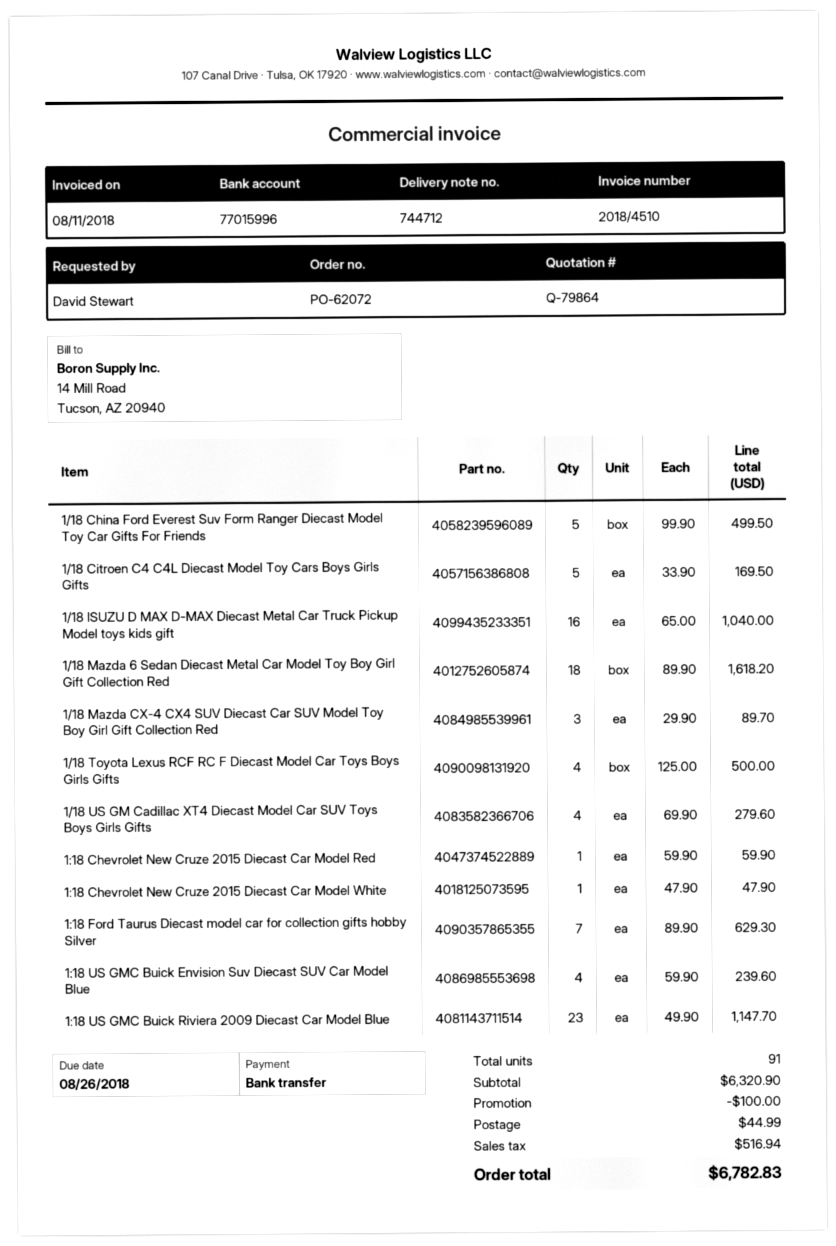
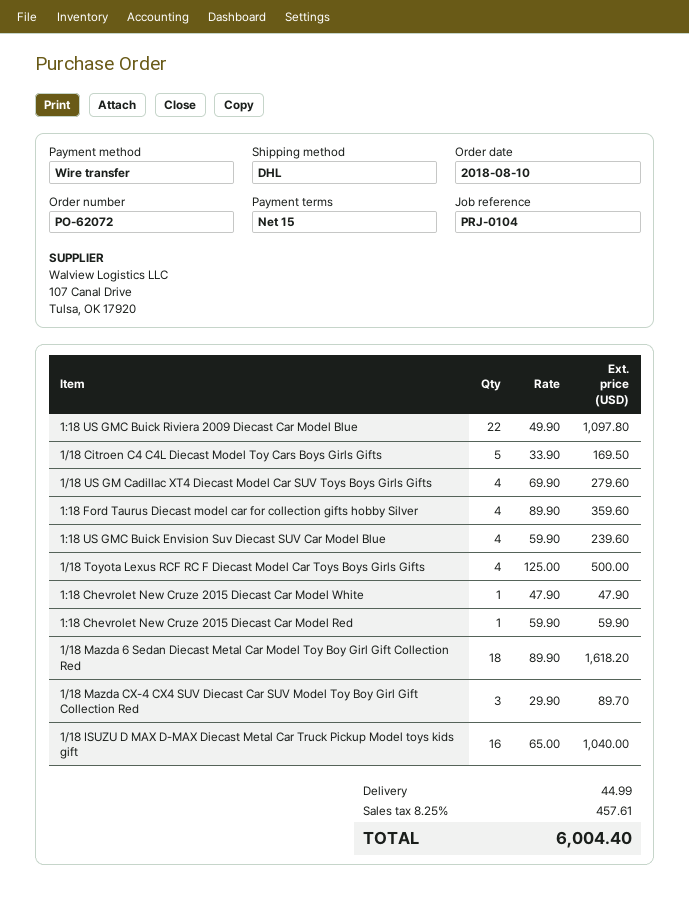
1/18 China Ford Everest Suv Form Ranger Diecast Model Toy Car Gifts For Friends: 5 x 99.90 = 499.50 -> none
1:18 Ford Taurus Diecast model car for collection gifts hobby Silver: 7 x 89.90 = 629.30 -> 4 x 89.90 = 359.60
1:18 US GMC Buick Riviera 2009 Diecast Car Model Blue: 23 x 49.90 = 1147.70 -> 22 x 49.90 = 1097.80
discount: 100.00 -> none
tax: 516.94 -> 457.61
total: 6782.83 -> 6004.40

